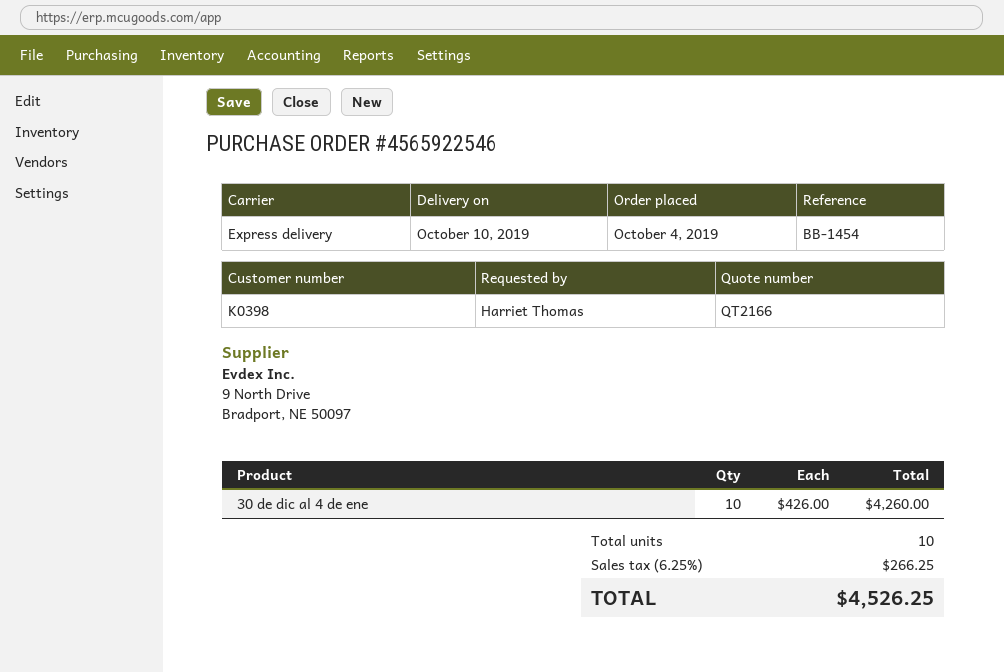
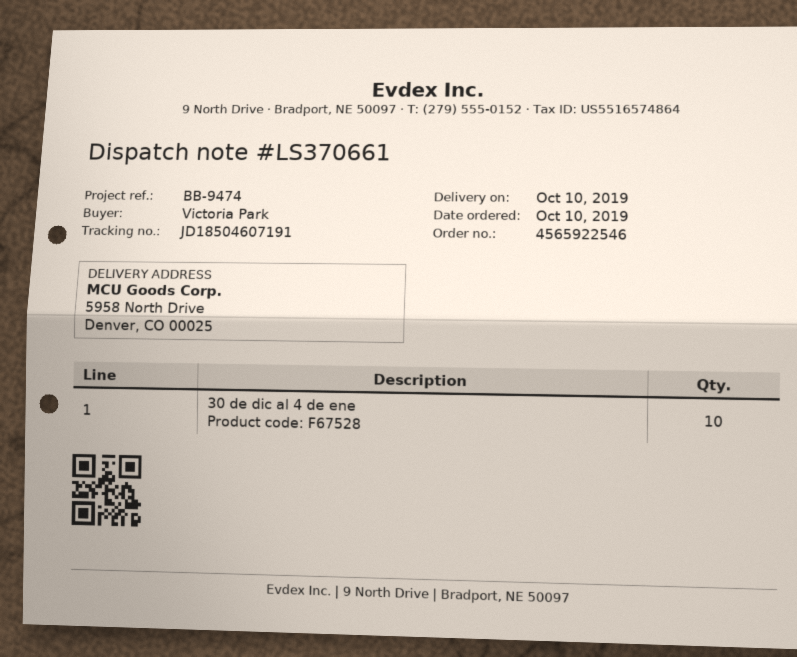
order date: 2019-10-04 -> 2019-10-10
reference: BB-1454 -> BB-9474
ordered by: Harriet Thomas -> Victoria Park

